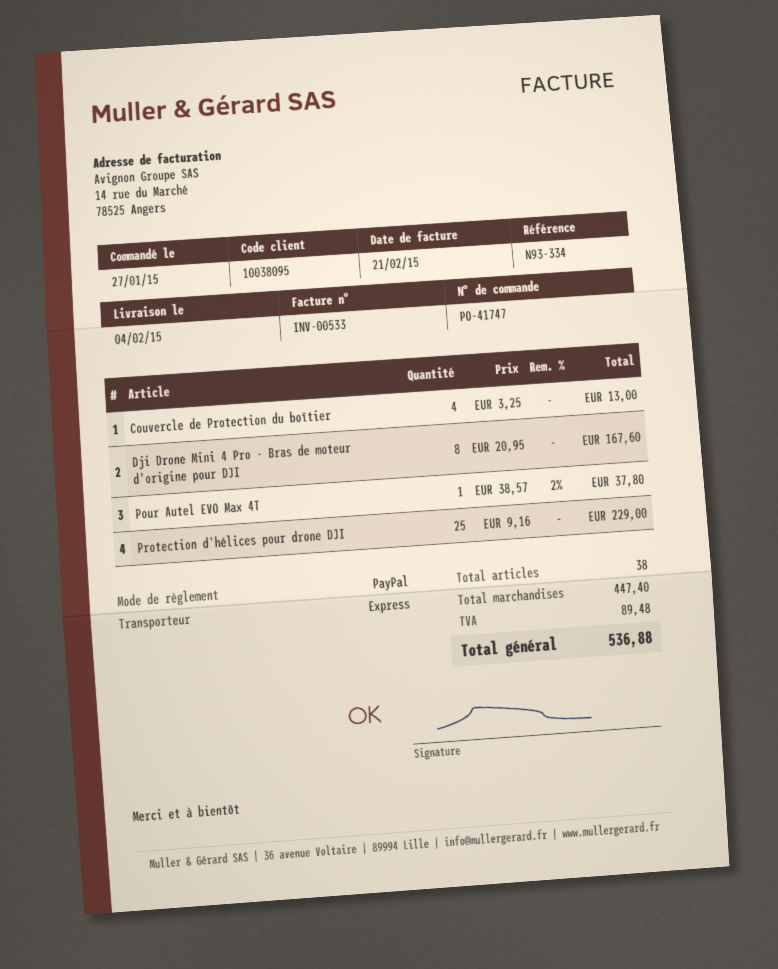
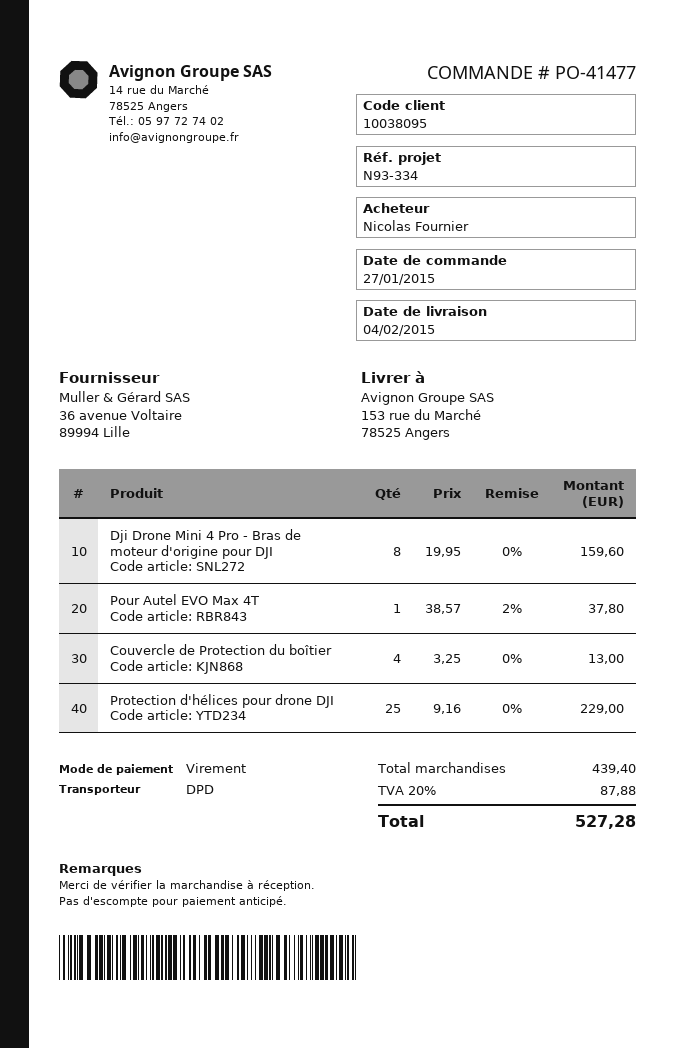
order number: PO-41747 -> PO-41477
payment method: PayPal -> bank transfer
shipping method: express -> DPD
Dji Drone Mini 4 Pro - Bras de moteur d'origine pour DJI: 8 x 20.95 = 167.60 -> 8 x 19.95 = 159.60
subtotal: 447.40 -> 439.40
tax: 89.48 -> 87.88
total: 536.88 -> 527.28

